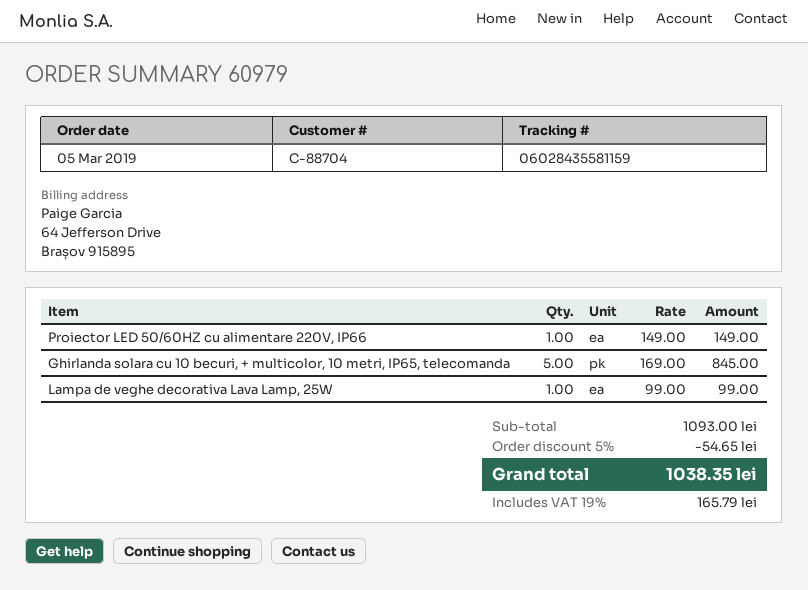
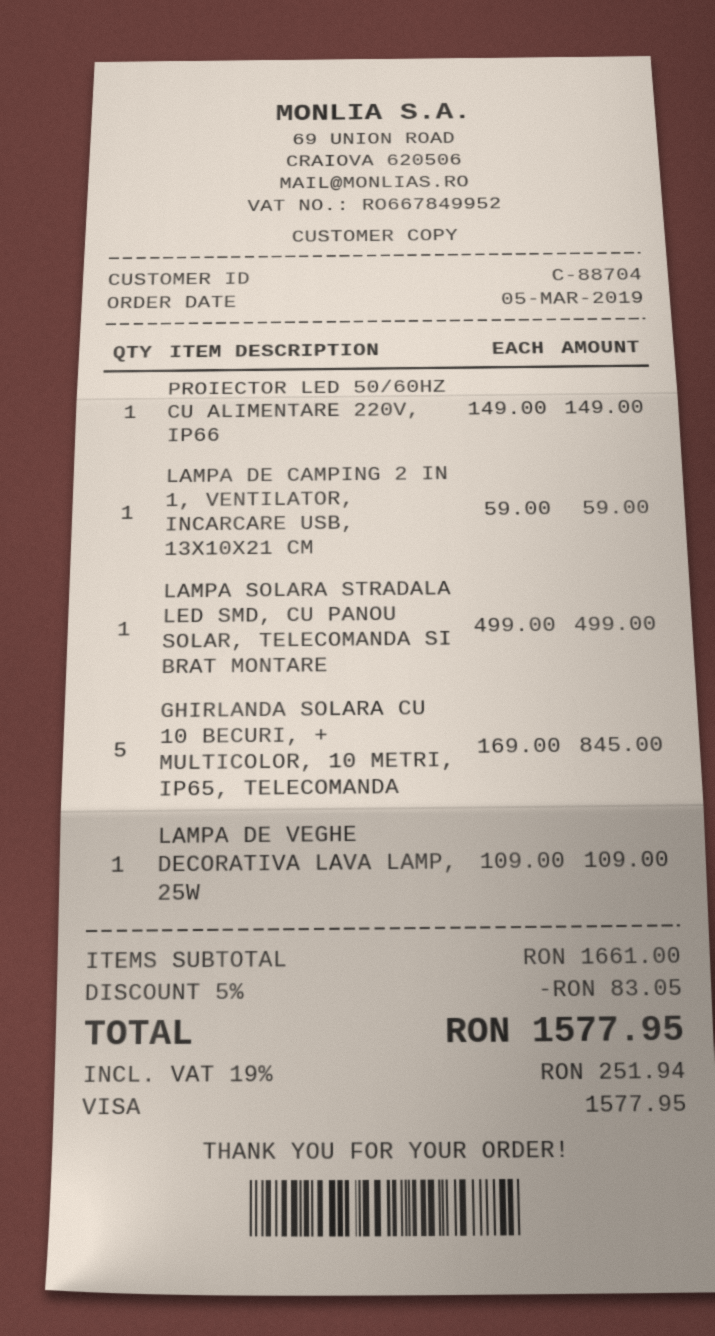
Lampa de veghe decorativa Lava Lamp, 25W: 1 x 99.00 = 99.00 -> 1 x 109.00 = 109.00
LAMPA DE CAMPING 2 IN 1, VENTILATOR, INCARCARE USB, 13X10X21 CM: none -> 1 x 59.00 = 59.00
LAMPA SOLARA STRADALA LED SMD, CU PANOU SOLAR, TELECOMANDA SI BRAT MONTARE: none -> 1 x 499.00 = 499.00
subtotal: 1093.00 -> 1661.00
discount: 5% = 54.65 -> 5% = 83.05
tax: 19% = 165.79 -> 19% = 251.94
total: 1038.35 -> 1577.95

